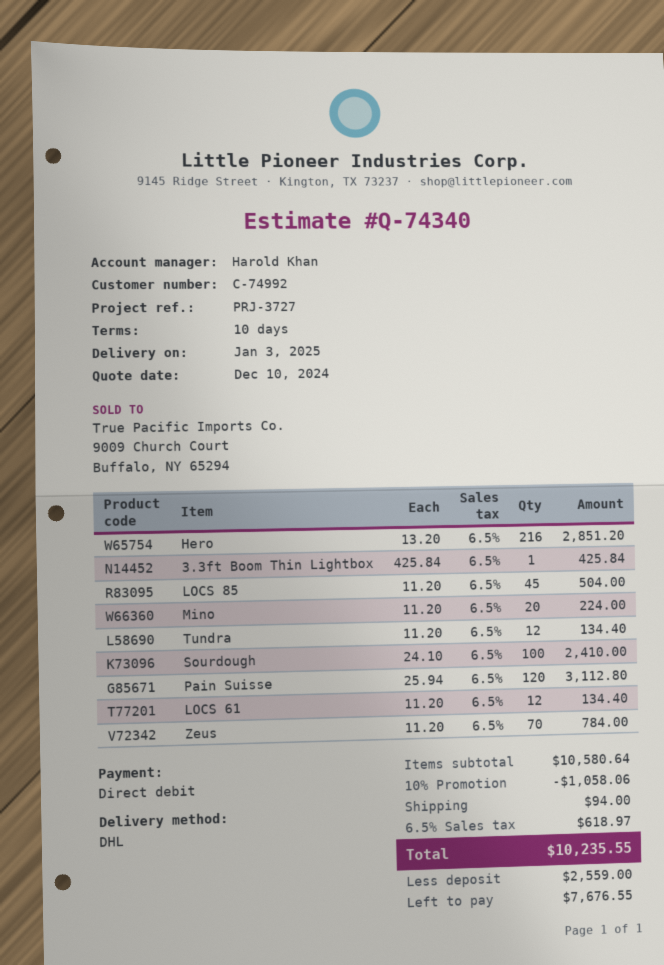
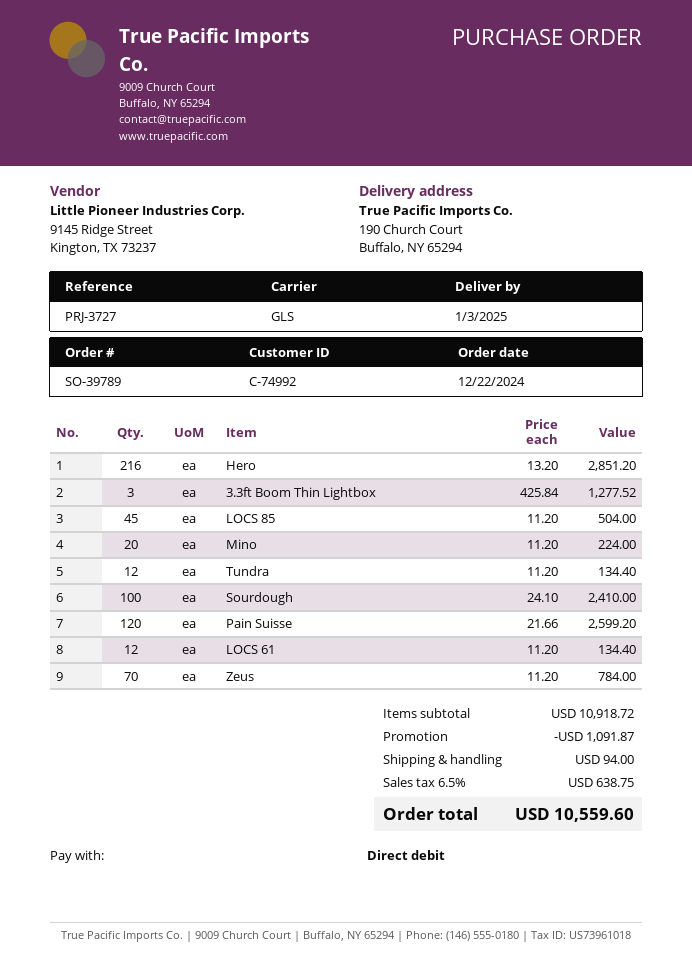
shipping method: DHL -> GLS
3.3ft Boom Thin Lightbox: 1 x 425.84 = 425.84 -> 3 x 425.84 = 1277.52
Pain Suisse: 120 x 25.94 = 3112.80 -> 120 x 21.66 = 2599.20
subtotal: 10580.64 -> 10918.72
discount: 1058.06 -> 1091.87
tax: 6.5% = 618.97 -> 6.5% = 638.75
total: 10235.55 -> 10559.60

